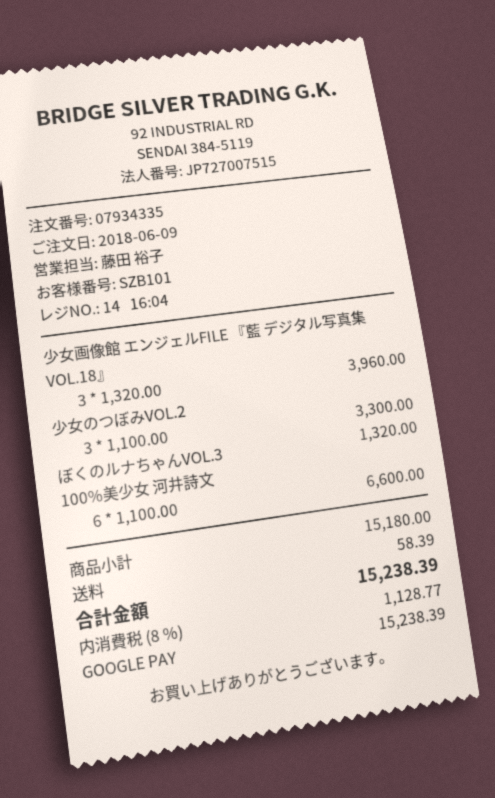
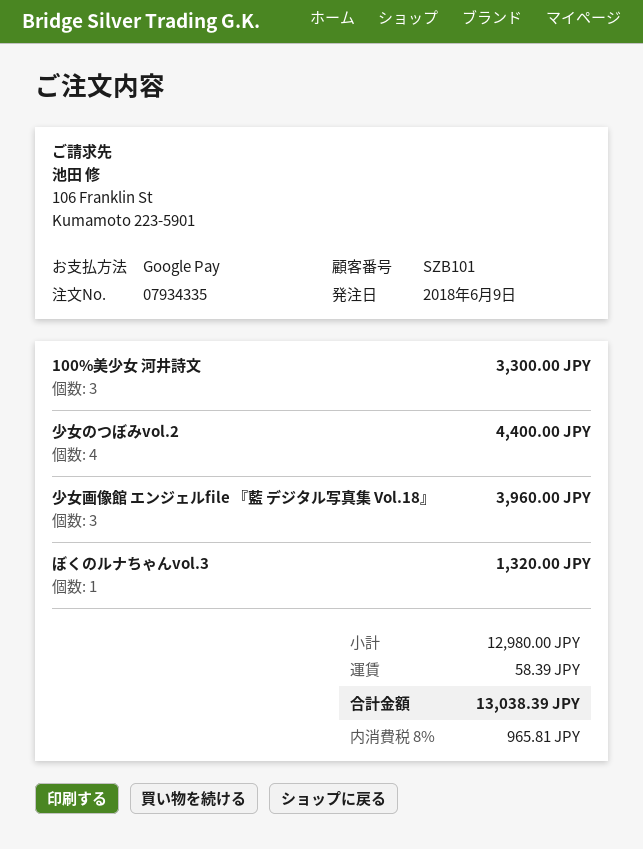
少女のつぼみVOL.2: 3 for 3300.00 -> 4 for 4400.00
100%美少女 河井詩文: 6 for 6600.00 -> 3 for 3300.00
subtotal: 15180.00 -> 12980.00
tax: 8% = 1128.77 -> 8% = 965.81
total: 15238.39 -> 13038.39

